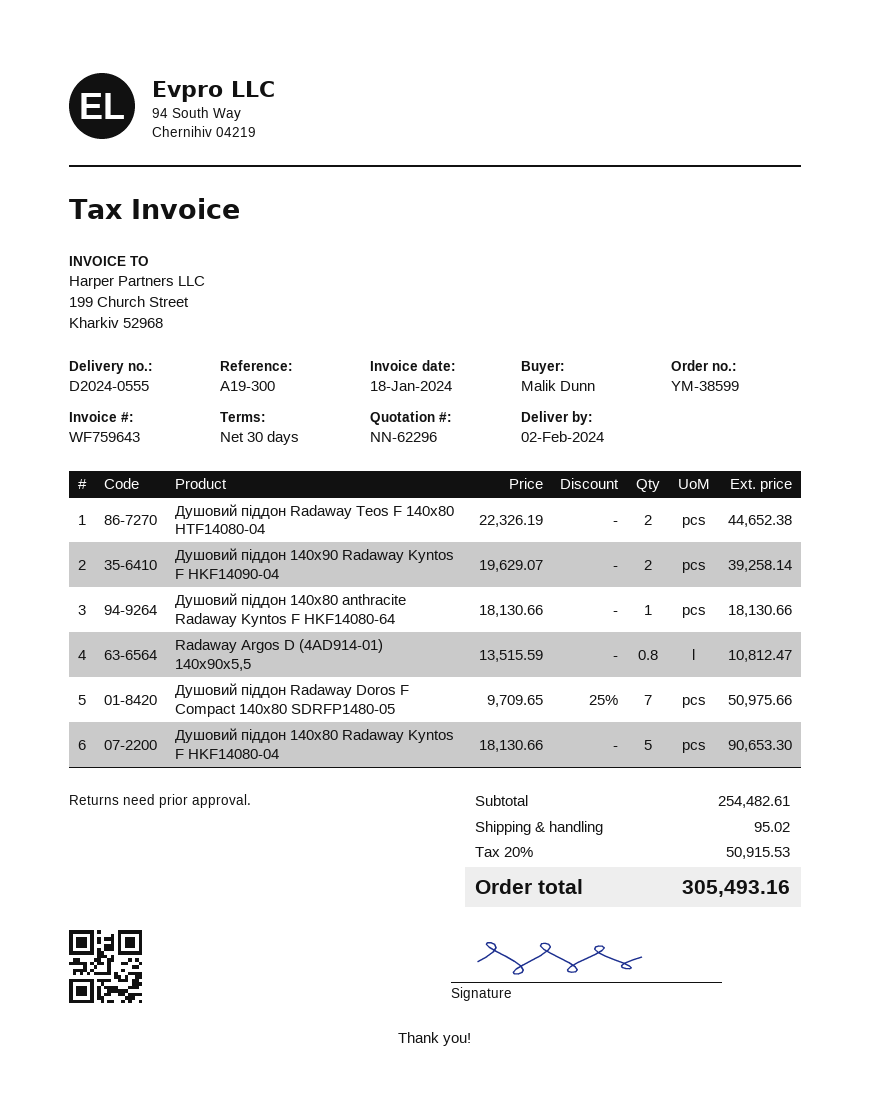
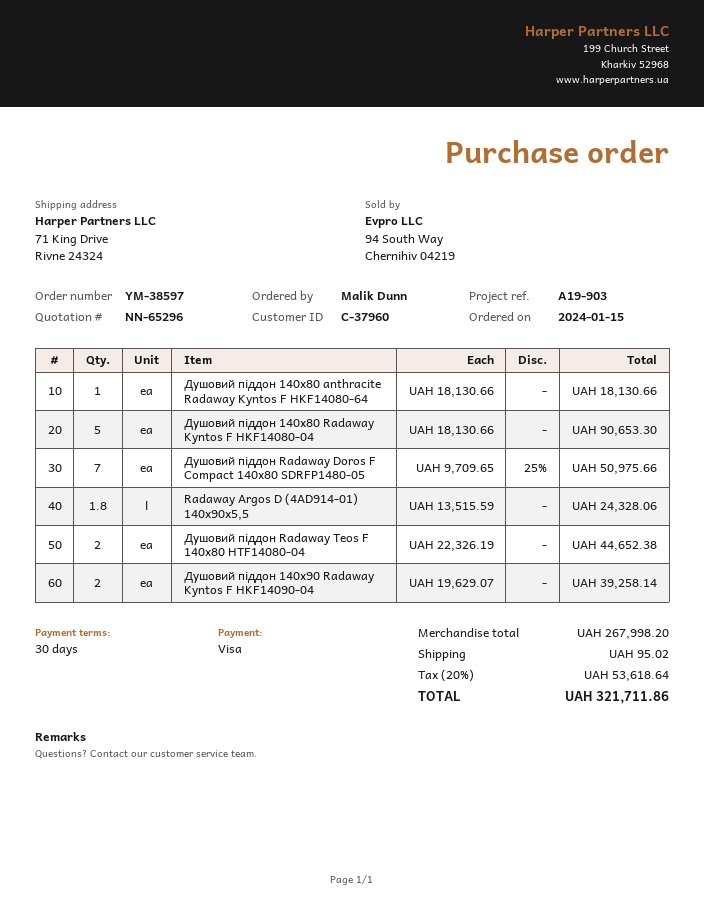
quote number: NN-62296 -> NN-65296
order number: YM-38599 -> YM-38597
reference: A19-300 -> A19-903
Radaway Argos D (4AD914-01) 140х90х5,5: 0.8 x 13515.59 = 10812.47 -> 1.8 x 13515.59 = 24328.06
subtotal: 254482.61 -> 267998.20
tax: 20% = 50915.53 -> 20% = 53618.64
total: 305493.16 -> 321711.86

